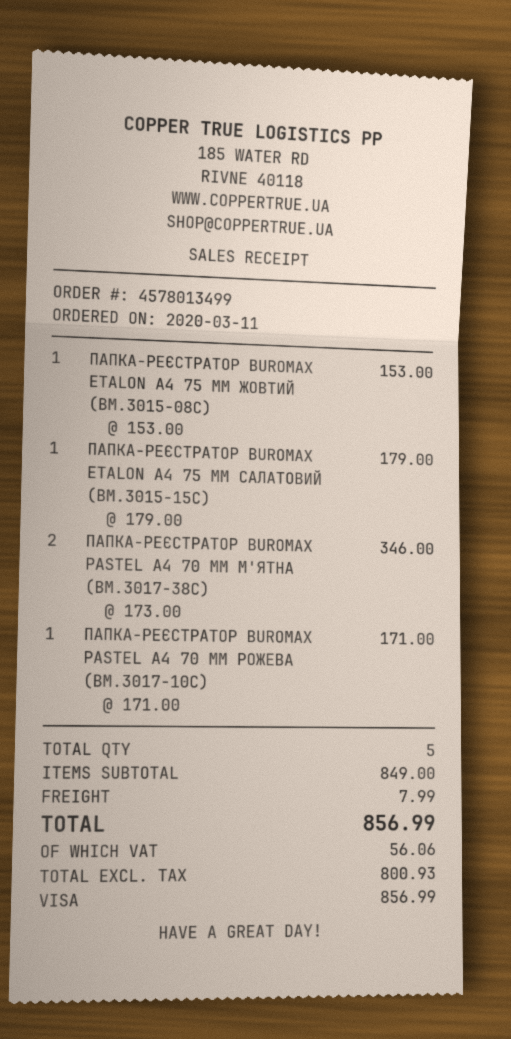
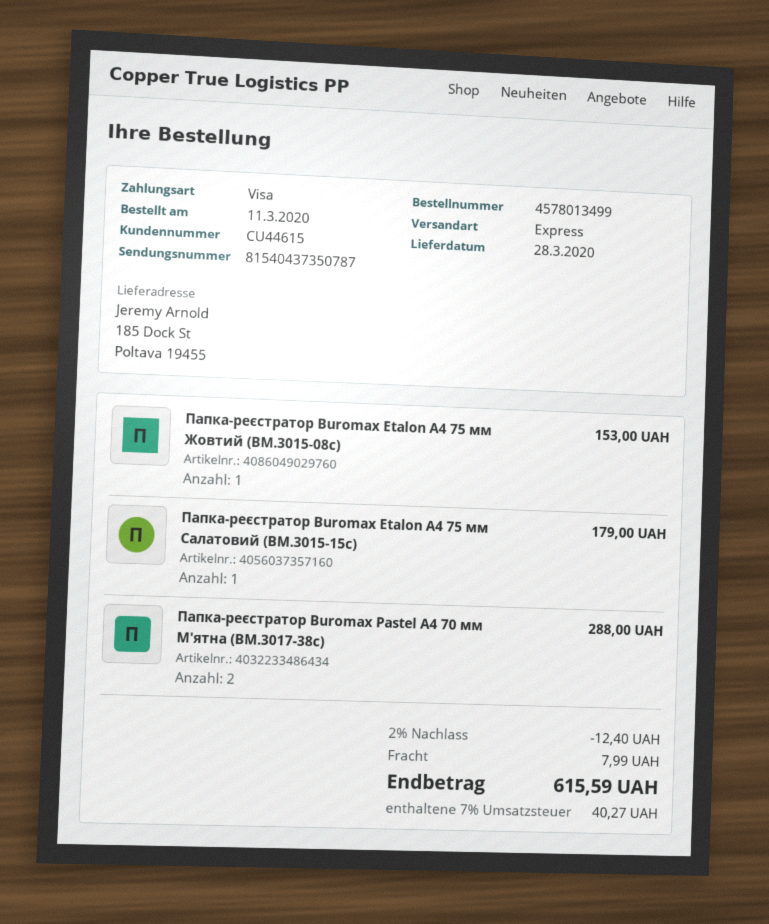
ПАПКА-РЕЄСТРАТОР BUROMAX PASTEL A4 70 ММ М'ЯТНА (BM.3017-38C): 2 for 346.00 -> 2 for 288.00
ПАПКА-РЕЄСТРАТОР BUROMAX PASTEL A4 70 ММ РОЖЕВА (BM.3017-10C): 1 for 171.00 -> none
discount: none -> 2% = 12.40
tax: 56.06 -> 40.27
total: 856.99 -> 615.59

